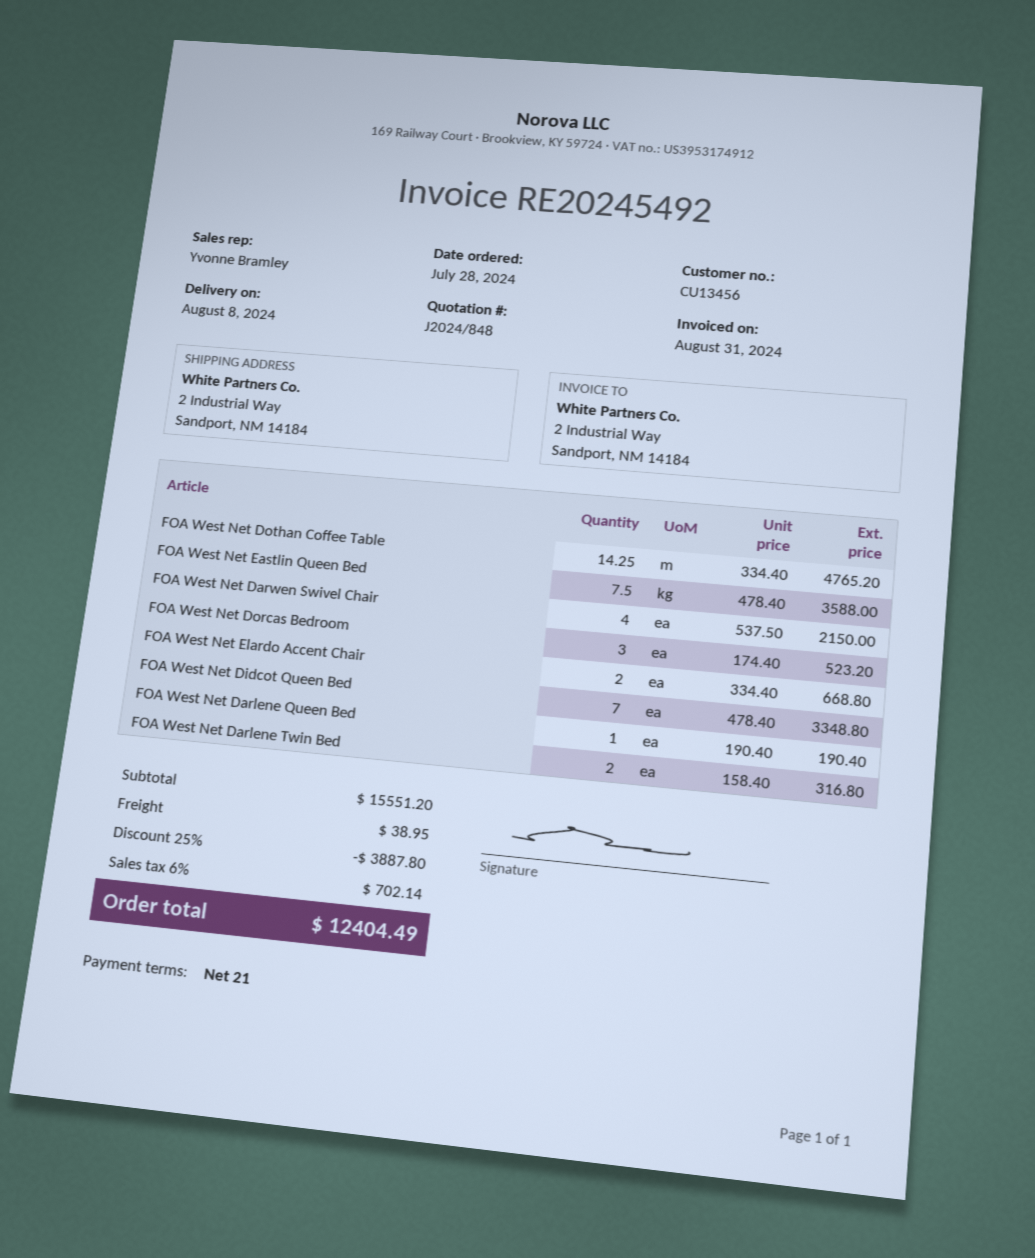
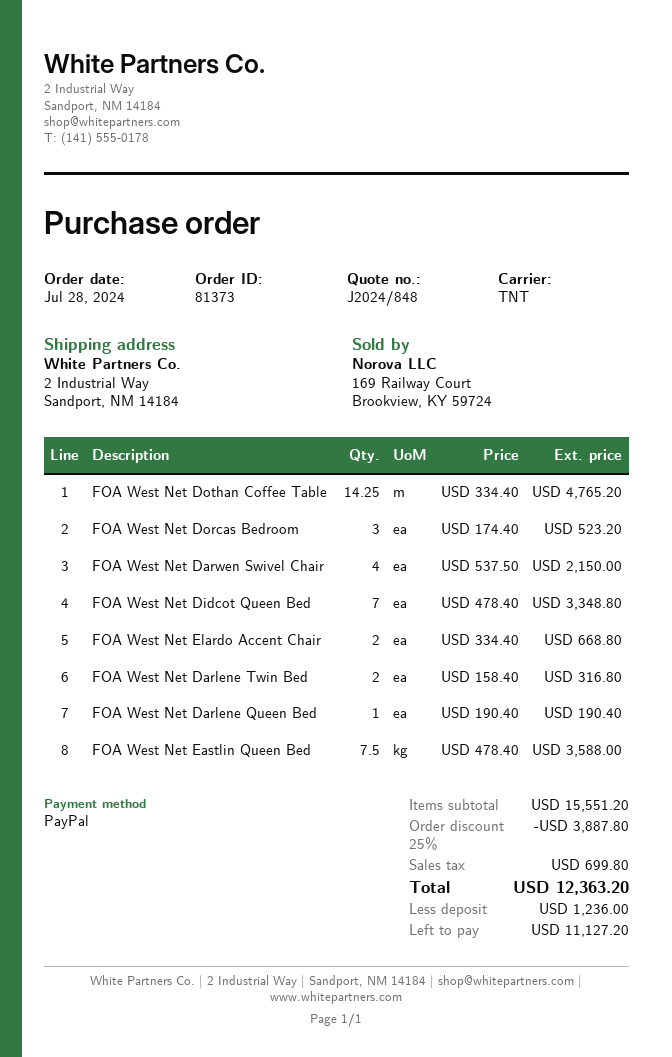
shipping: 38.95 -> none
tax: 702.14 -> 699.80
total: 12404.49 -> 12363.20

